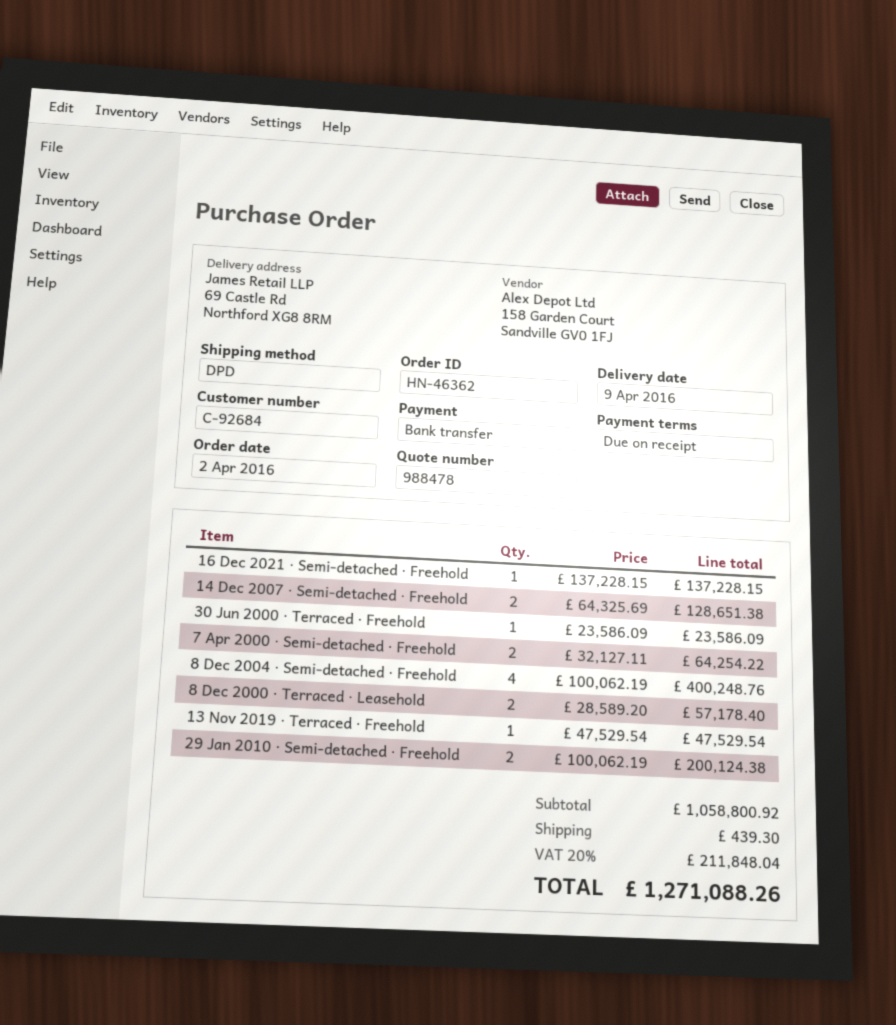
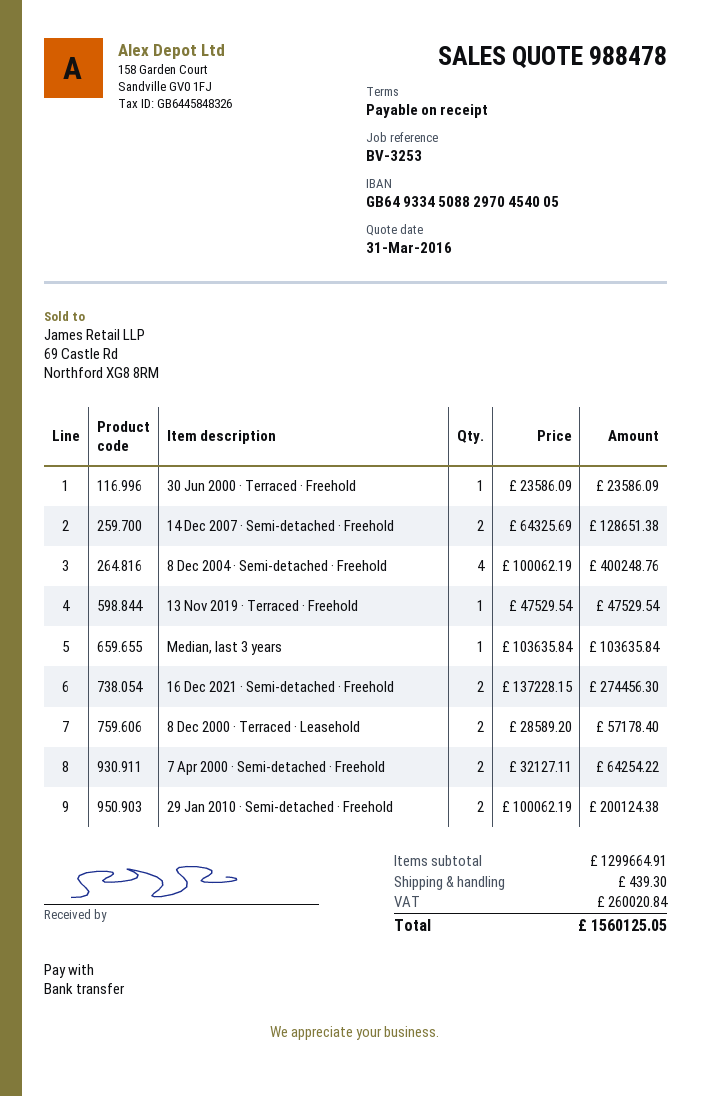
16 Dec 2021 · Semi-detached · Freehold: 1 x 137228.15 = 137228.15 -> 2 x 137228.15 = 274456.30
Median, last 3 years: none -> 1 x 103635.84 = 103635.84
subtotal: 1058800.92 -> 1299664.91
tax: 211848.04 -> 260020.84
total: 1271088.26 -> 1560125.05

